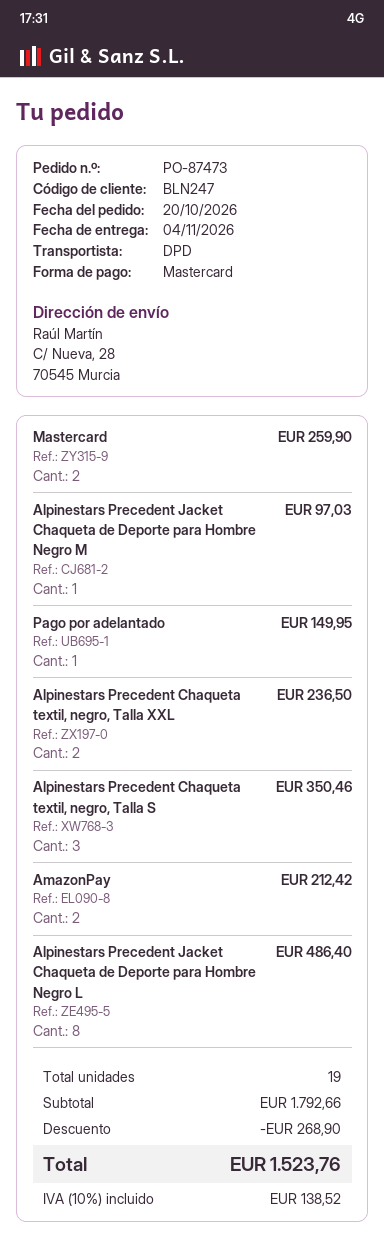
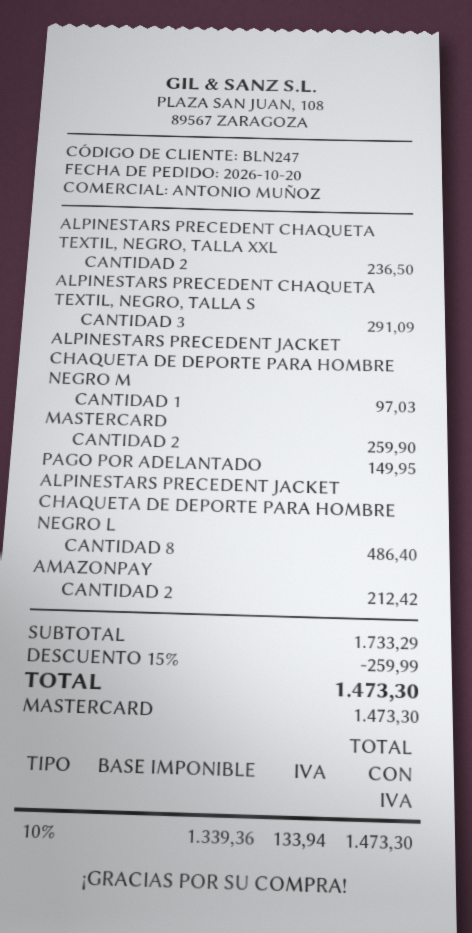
Alpinestars Precedent Chaqueta textil, negro, Talla S: 3 for 350.46 -> 3 for 291.09
subtotal: 1792.66 -> 1733.29
discount: 268.90 -> 259.99
tax: 10% = 138.52 -> 10% = 133.94
total: 1523.76 -> 1473.30

